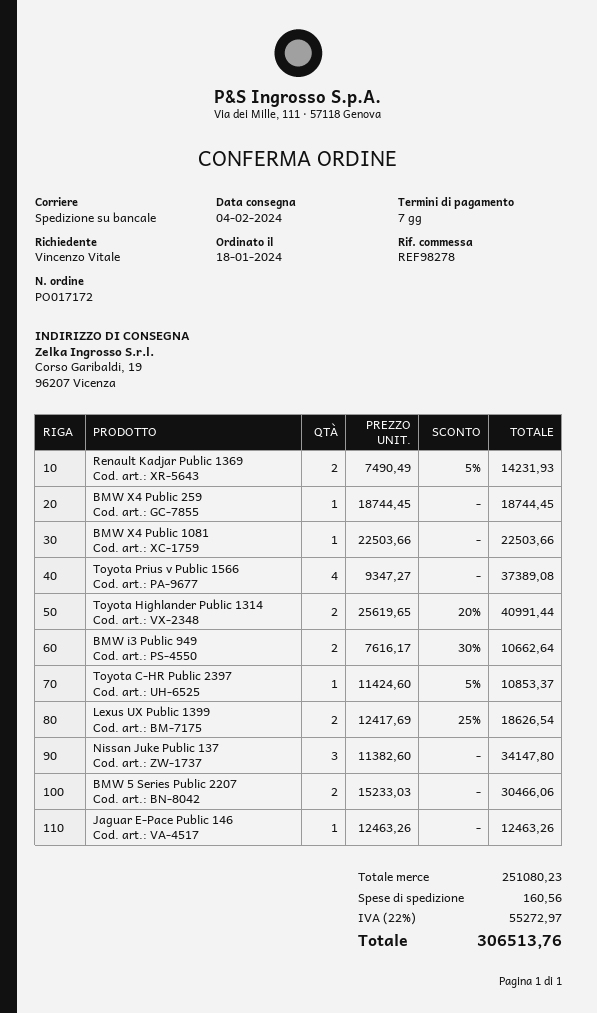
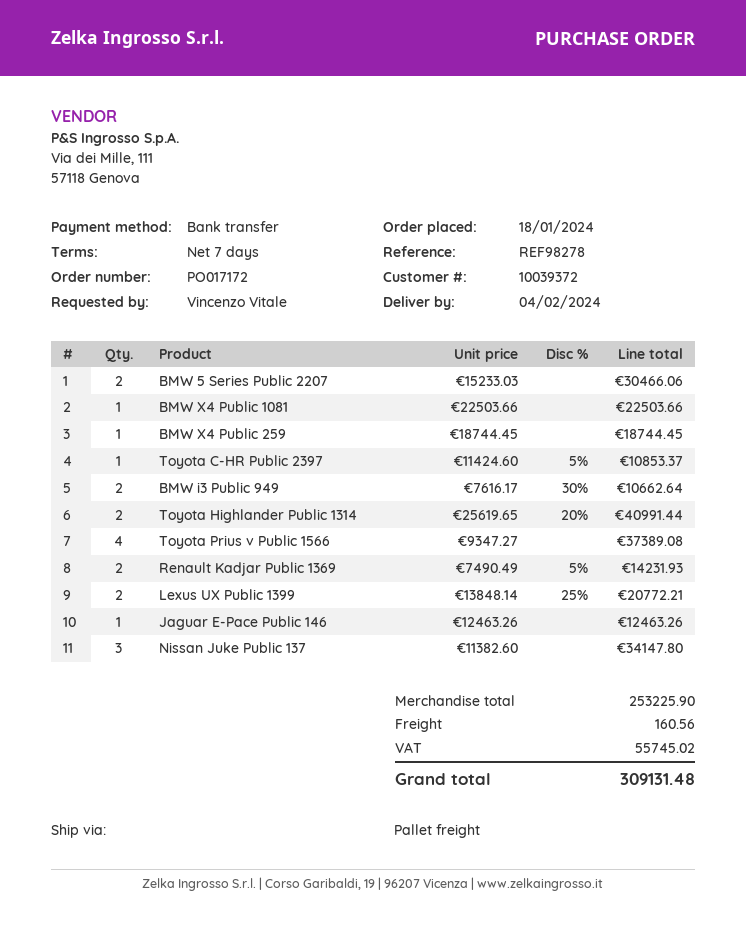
Lexus UX Public 1399: 2 x 12417.69 - 25% = 18626.54 -> 2 x 13848.14 - 25% = 20772.21
subtotal: 251080.23 -> 253225.90
tax: 55272.97 -> 55745.02
total: 306513.76 -> 309131.48

